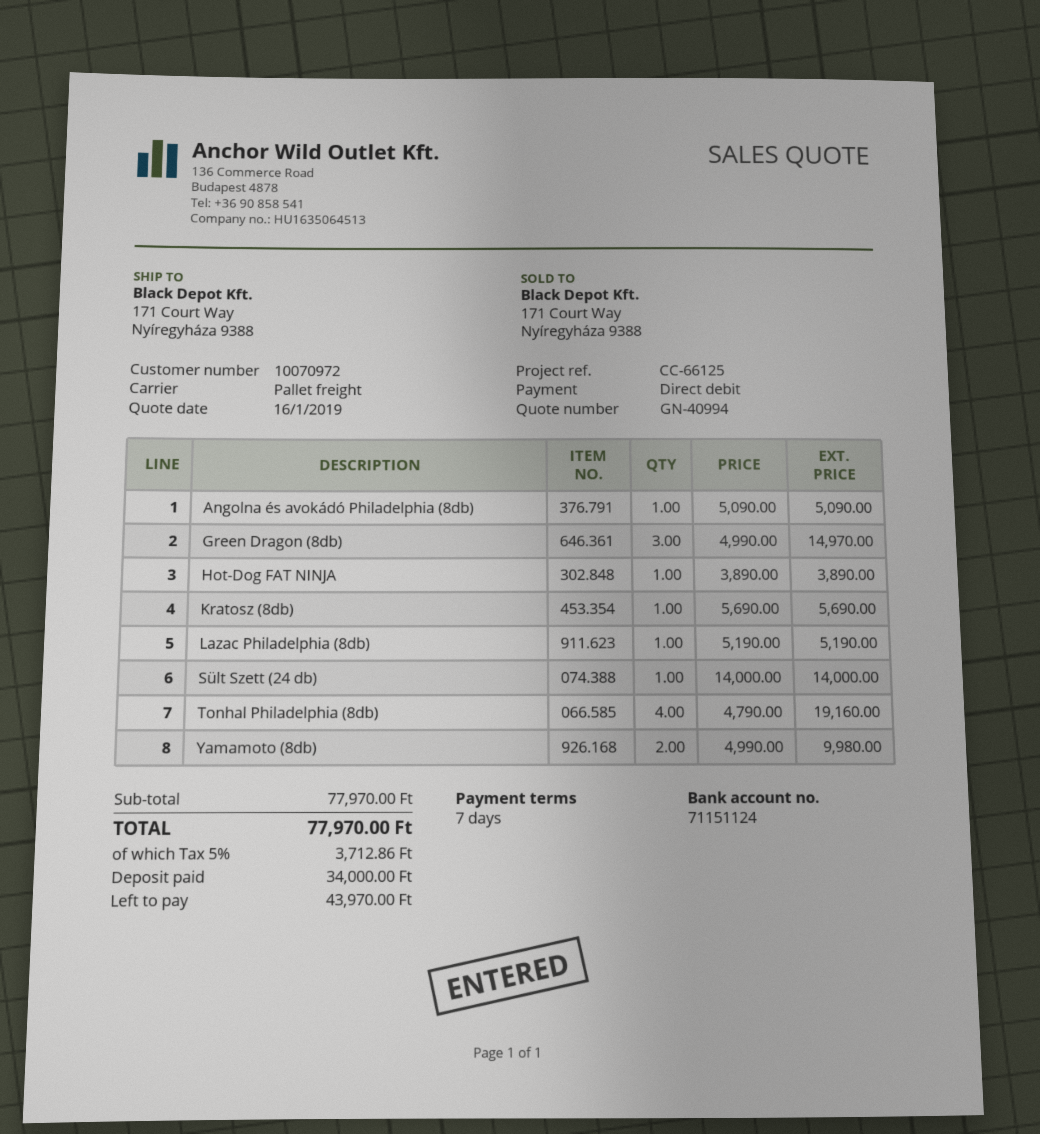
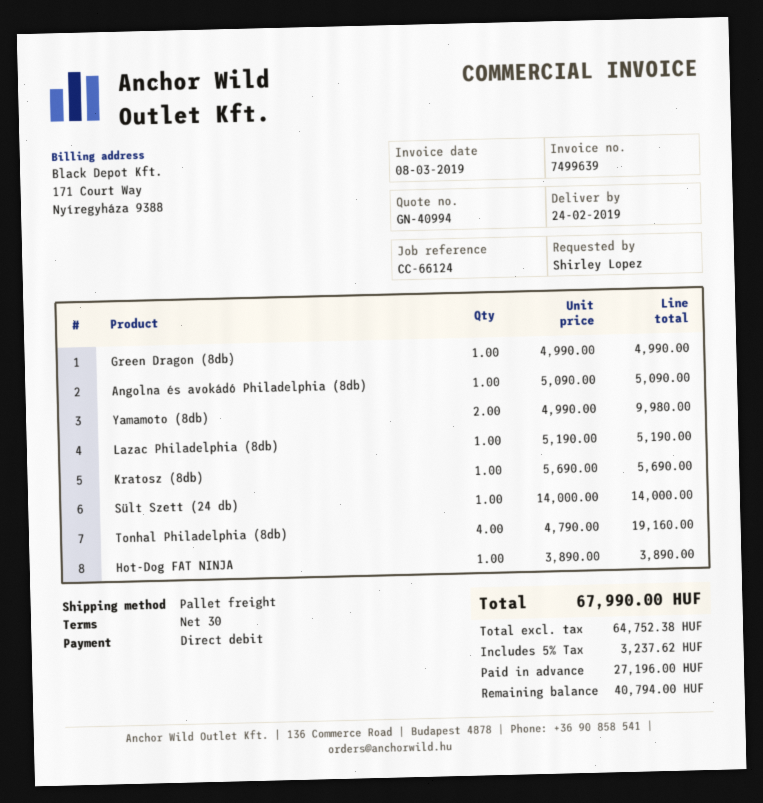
payment terms: 7 days -> 30 days
reference: CC-66125 -> CC-66124
Green Dragon (8db): 3 x 4990.00 = 14970.00 -> 1 x 4990.00 = 4990.00
tax: 5% = 3712.86 -> 5% = 3237.62
total: 77970.00 -> 67990.00
deposit: 34000.00 -> 27196.00
balance: 43970.00 -> 40794.00

